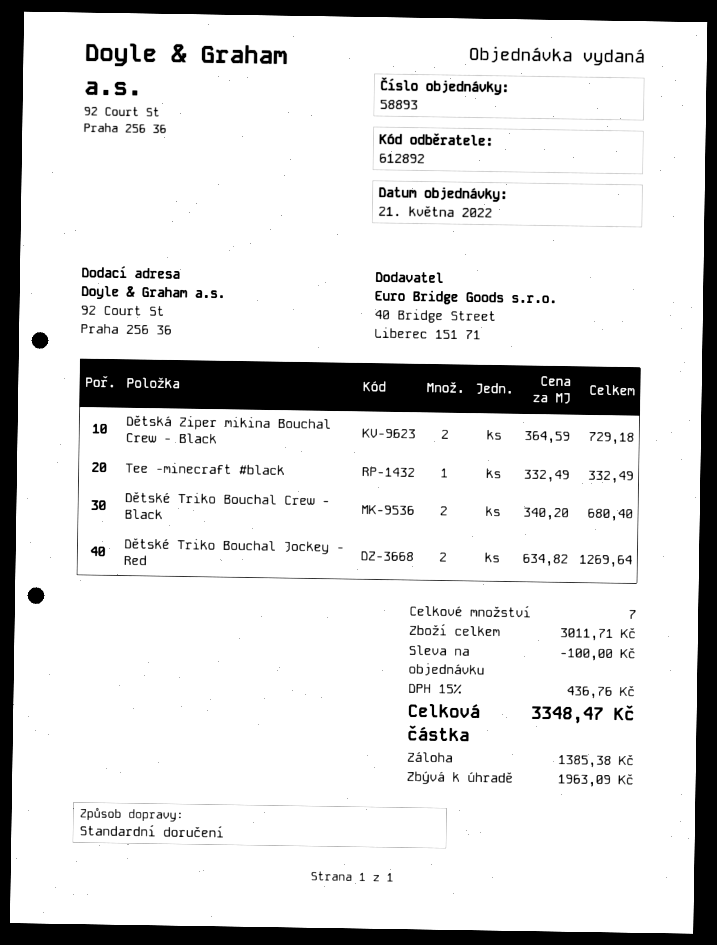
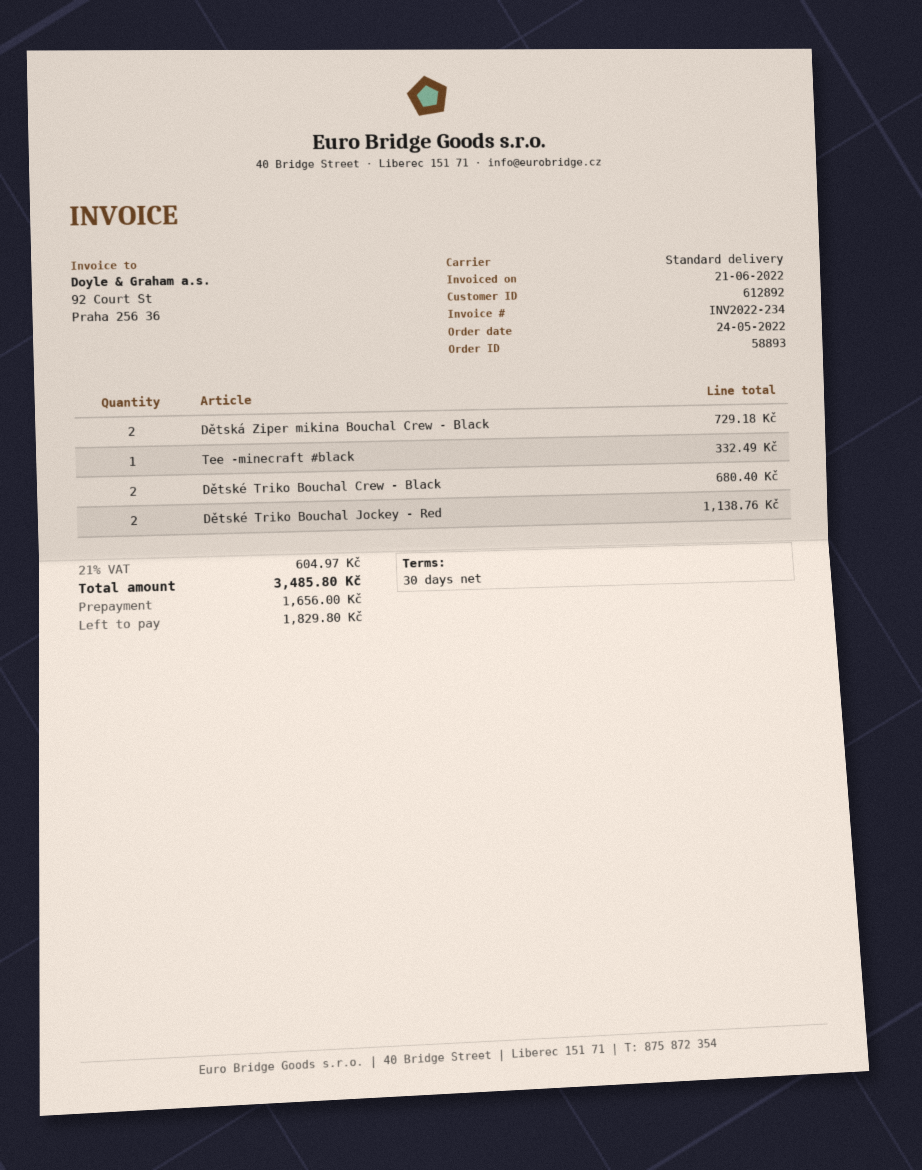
order date: 2022-05-21 -> 2022-05-24
Dětské Triko Bouchal Jockey - Red: 2 for 1269.64 -> 2 for 1138.76
discount: 100.00 -> none
tax: 15% = 436.76 -> 21% = 604.97
total: 3348.47 -> 3485.80
deposit: 1385.38 -> 1656.00
balance: 1963.09 -> 1829.80

